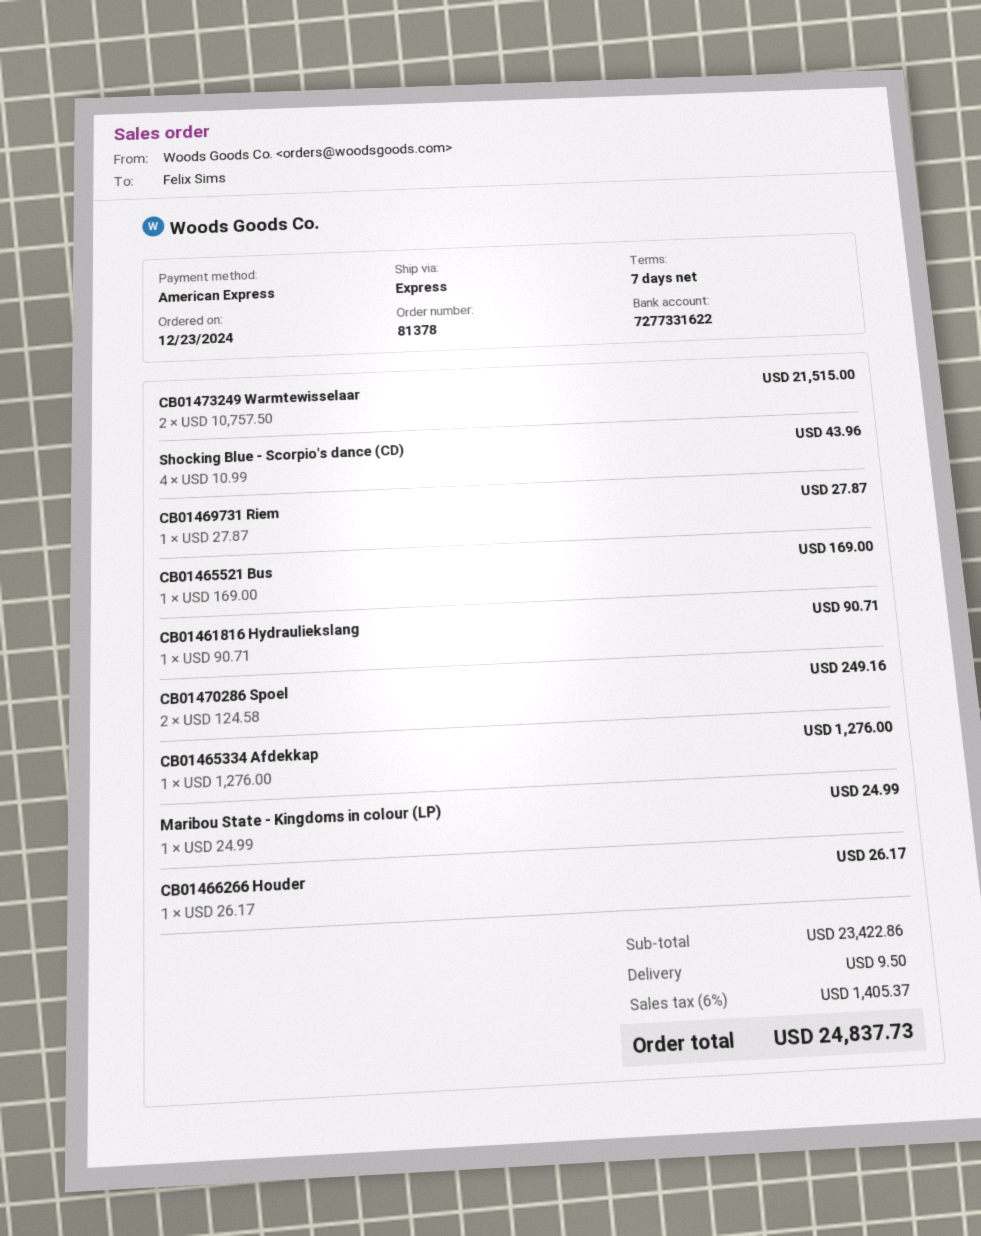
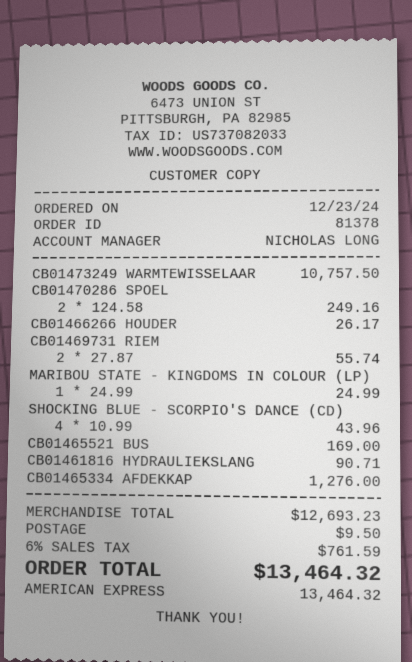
CB01473249 Warmtewisselaar: 2 x 10757.50 = 21515.00 -> 1 x 10757.50 = 10757.50
CB01469731 Riem: 1 x 27.87 = 27.87 -> 2 x 27.87 = 55.74
subtotal: 23422.86 -> 12693.23
tax: 6% = 1405.37 -> 6% = 761.59
total: 24837.73 -> 13464.32

